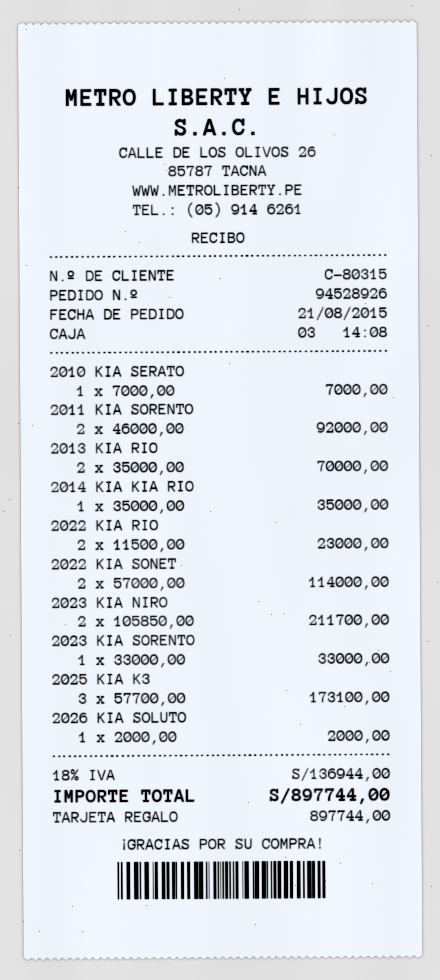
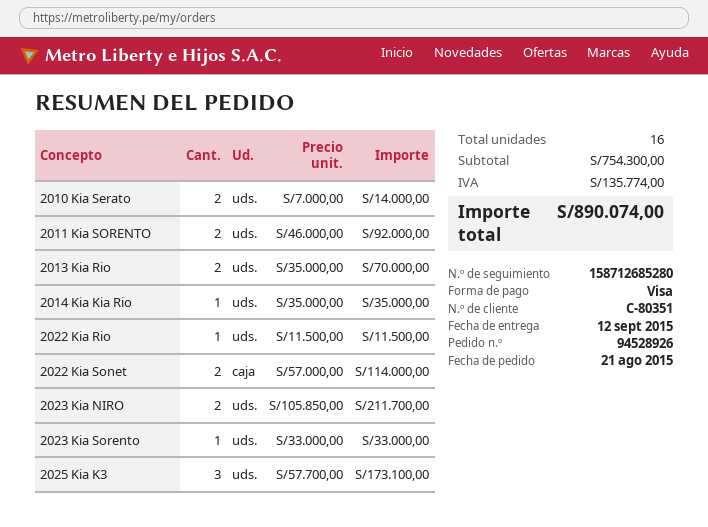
customer number: C-80315 -> C-80351
payment method: gift card -> Visa
2010 KIA SERATO: 1 x 7000.00 = 7000.00 -> 2 x 7000.00 = 14000.00
2022 KIA RIO: 2 x 11500.00 = 23000.00 -> 1 x 11500.00 = 11500.00
2026 KIA SOLUTO: 1 x 2000.00 = 2000.00 -> none
tax: 136944.00 -> 135774.00
total: 897744.00 -> 890074.00

